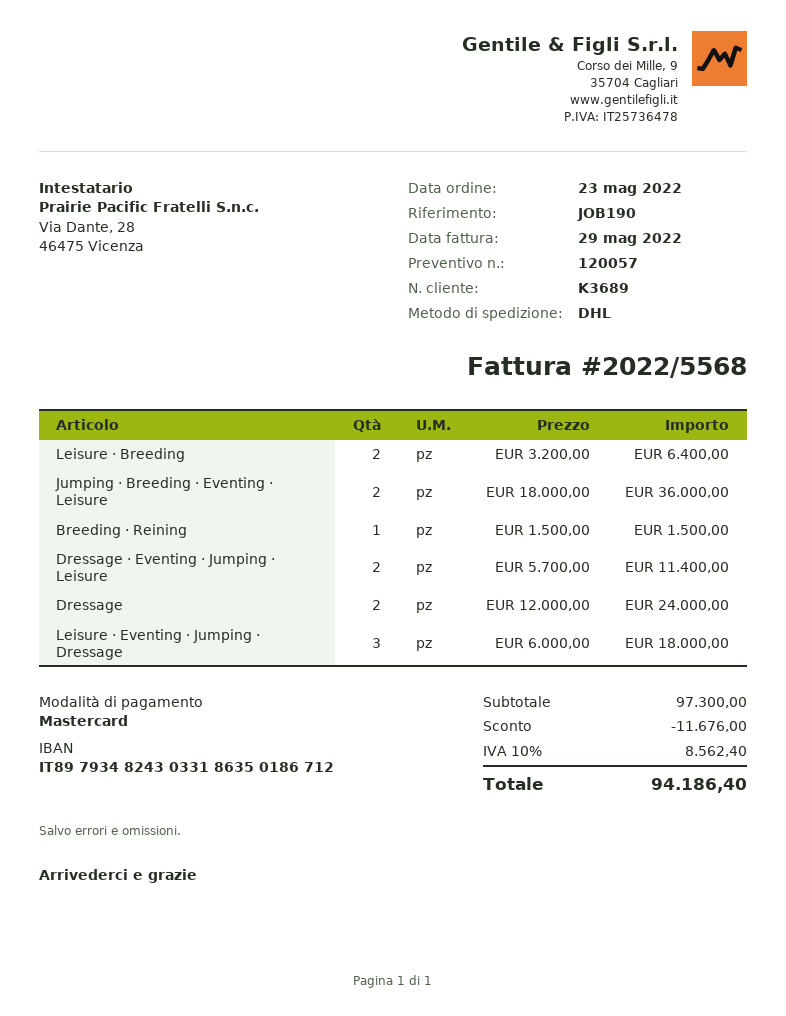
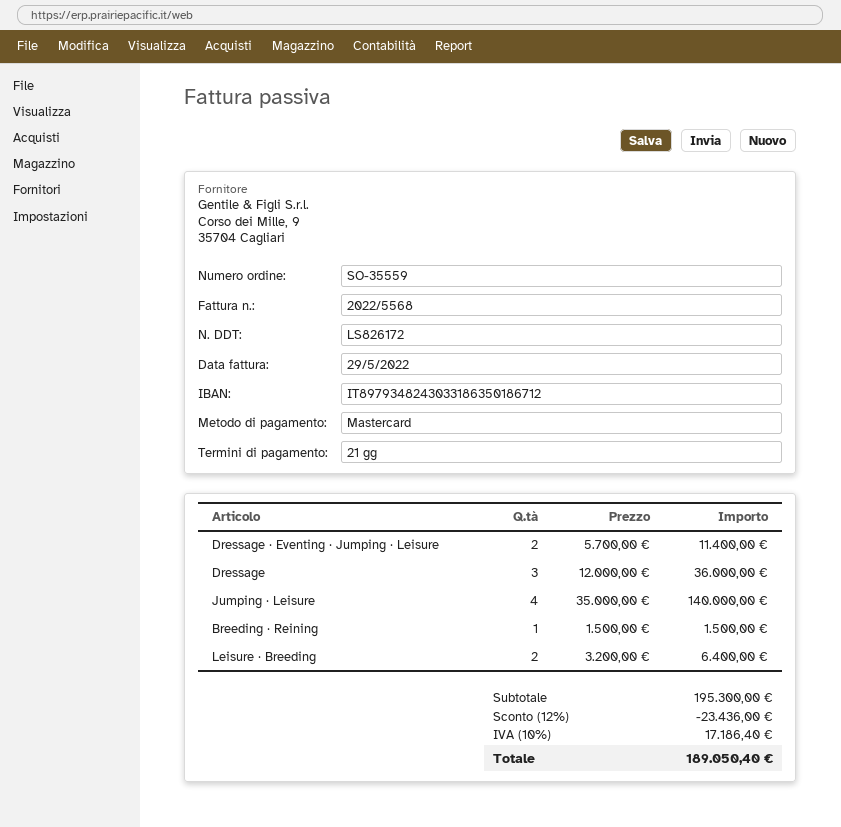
Jumping · Breeding · Eventing · Leisure: 2 x 18000.00 = 36000.00 -> none
Dressage: 2 x 12000.00 = 24000.00 -> 3 x 12000.00 = 36000.00
Leisure · Eventing · Jumping · Dressage: 3 x 6000.00 = 18000.00 -> none
Jumping · Leisure: none -> 4 x 35000.00 = 140000.00
subtotal: 97300.00 -> 195300.00
discount: 11676.00 -> 23436.00
tax: 10% = 8562.40 -> 10% = 17186.40
total: 94186.40 -> 189050.40

